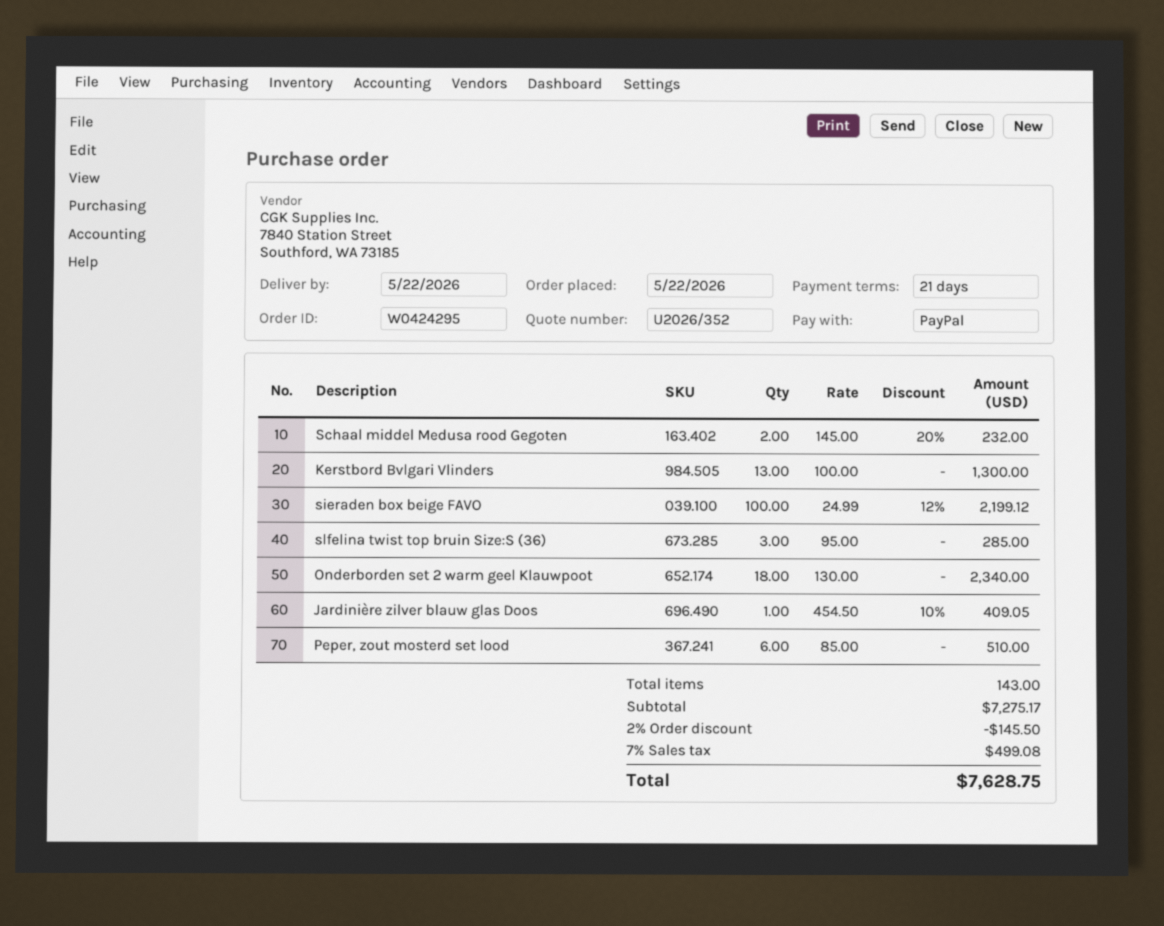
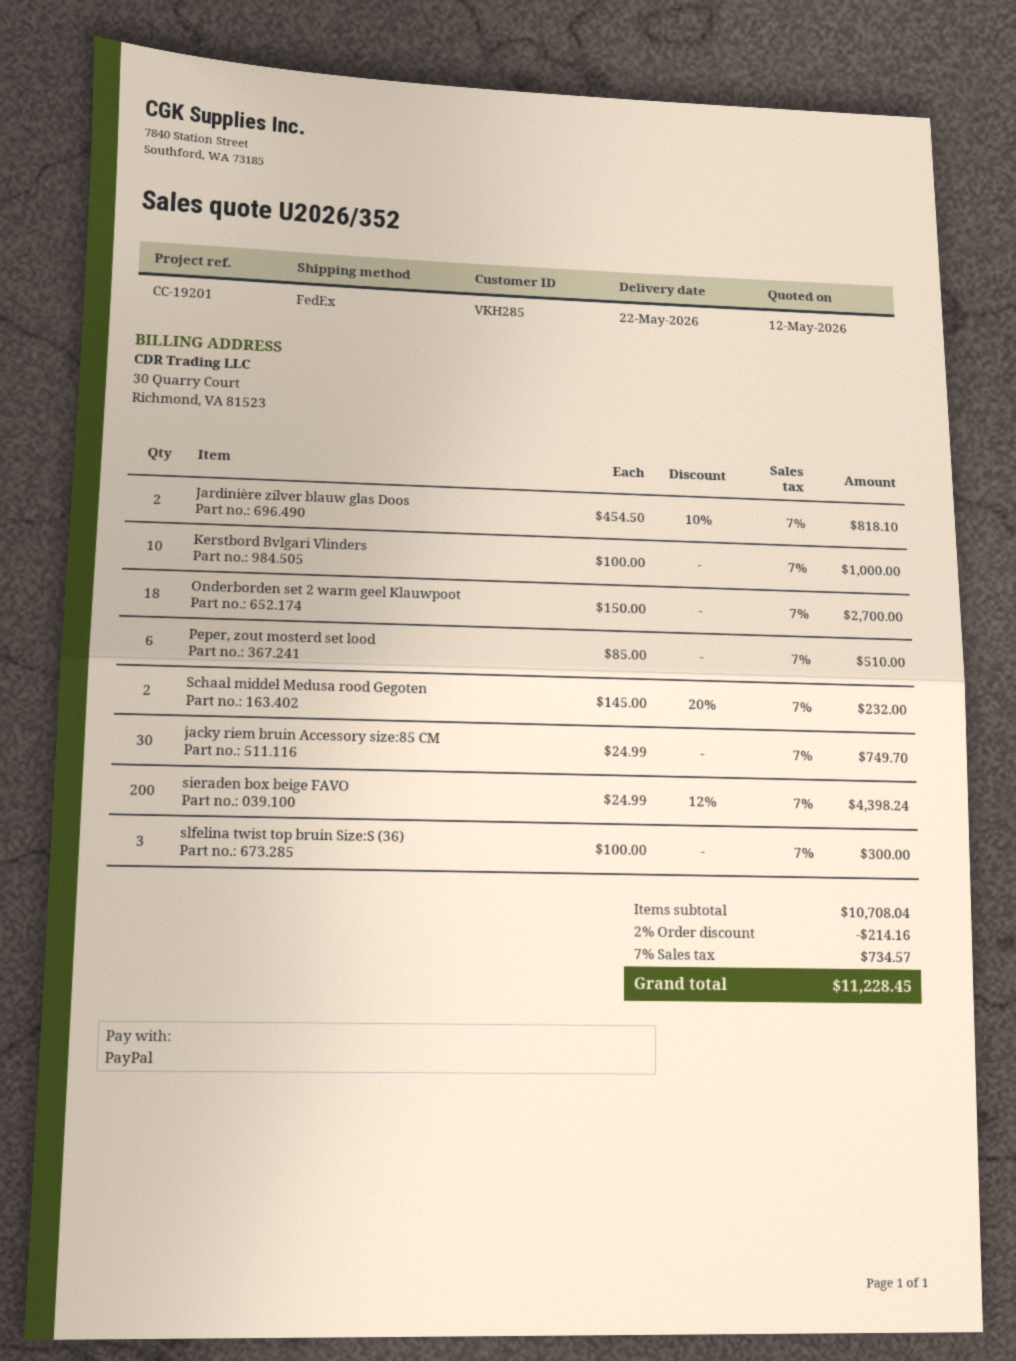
Kerstbord Bvlgari Vlinders: 13 x 100.00 = 1300.00 -> 10 x 100.00 = 1000.00
sieraden box beige FAVO: 100 x 24.99 - 12% = 2199.12 -> 200 x 24.99 - 12% = 4398.24
slfelina twist top bruin Size:S (36): 3 x 95.00 = 285.00 -> 3 x 100.00 = 300.00
Onderborden set 2 warm geel Klauwpoot: 18 x 130.00 = 2340.00 -> 18 x 150.00 = 2700.00
Jardinière zilver blauw glas Doos: 1 x 454.50 - 10% = 409.05 -> 2 x 454.50 - 10% = 818.10
jacky riem bruin Accessory size:85 CM: none -> 30 x 24.99 = 749.70
subtotal: 7275.17 -> 10708.04
discount: 2% = 145.50 -> 2% = 214.16
tax: 7% = 499.08 -> 7% = 734.57
total: 7628.75 -> 11228.45

